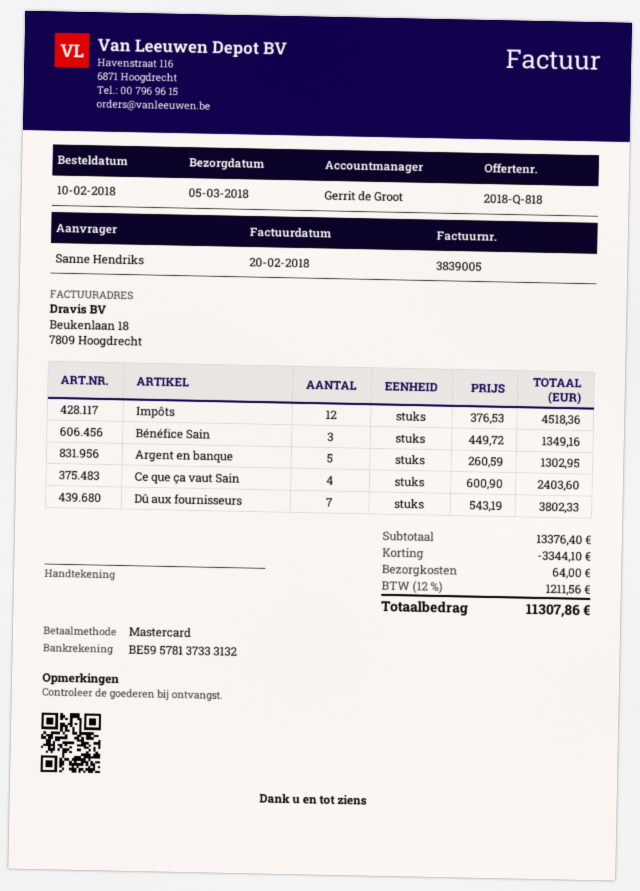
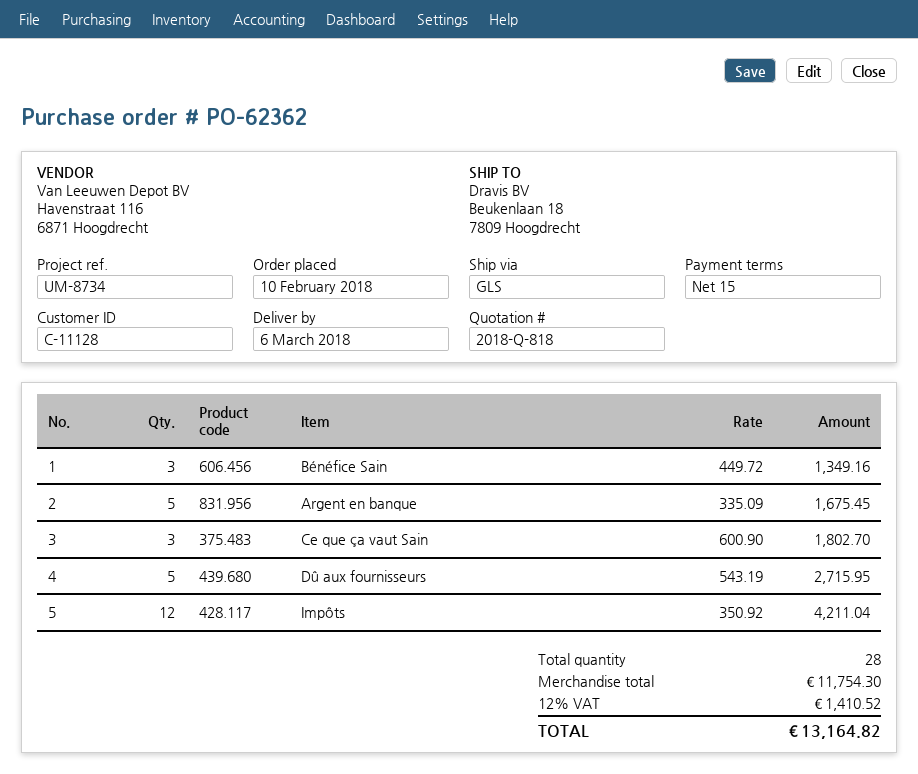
delivery date: 2018-03-05 -> 2018-03-06
Impôts: 12 x 376.53 = 4518.36 -> 12 x 350.92 = 4211.04
Argent en banque: 5 x 260.59 = 1302.95 -> 5 x 335.09 = 1675.45
Ce que ça vaut Sain: 4 x 600.90 = 2403.60 -> 3 x 600.90 = 1802.70
Dû aux fournisseurs: 7 x 543.19 = 3802.33 -> 5 x 543.19 = 2715.95
subtotal: 13376.40 -> 11754.30
discount: 3344.10 -> none
shipping: 64.00 -> none
tax: 12% = 1211.56 -> 12% = 1410.52
total: 11307.86 -> 13164.82

